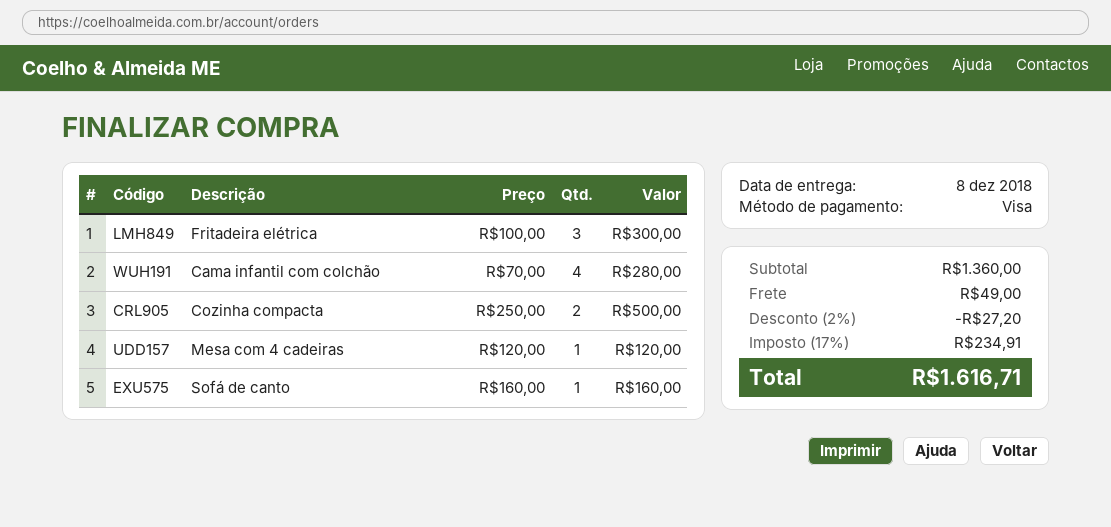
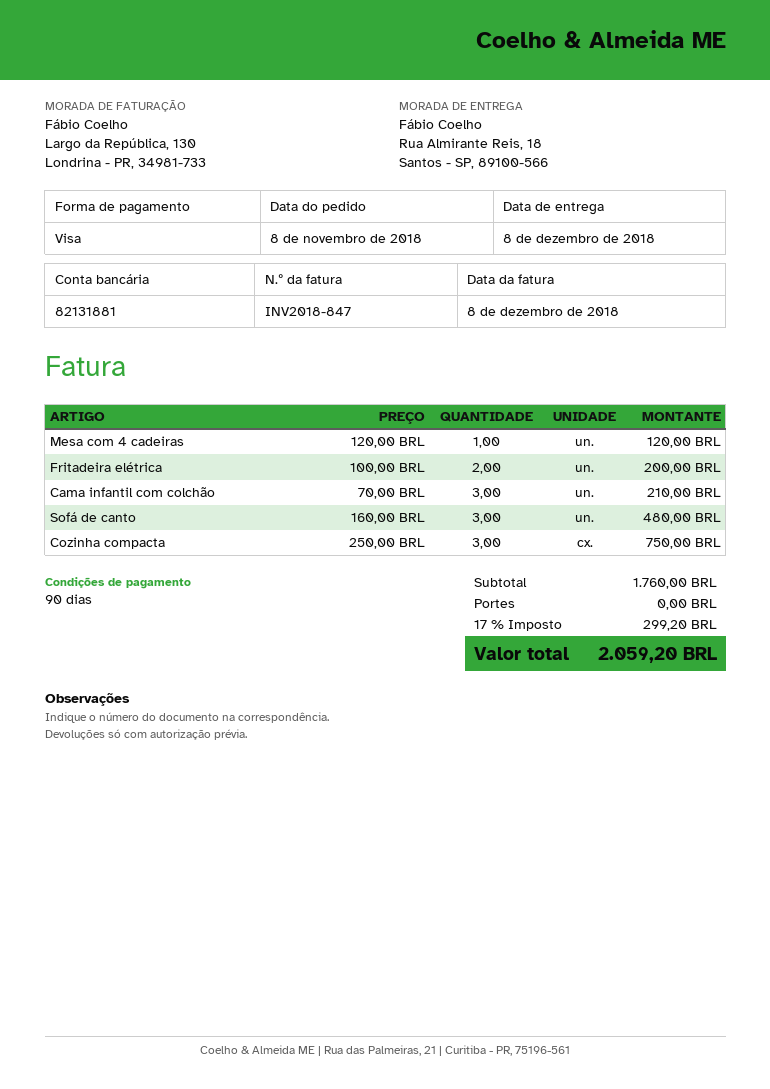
Fritadeira elétrica: 3 x 100.00 = 300.00 -> 2 x 100.00 = 200.00
Cama infantil com colchão: 4 x 70.00 = 280.00 -> 3 x 70.00 = 210.00
Cozinha compacta: 2 x 250.00 = 500.00 -> 3 x 250.00 = 750.00
Sofá de canto: 1 x 160.00 = 160.00 -> 3 x 160.00 = 480.00
subtotal: 1360.00 -> 1760.00
discount: 2% = 27.20 -> none
shipping: 49.00 -> 0.00
tax: 17% = 234.91 -> 17% = 299.20
total: 1616.71 -> 2059.20

